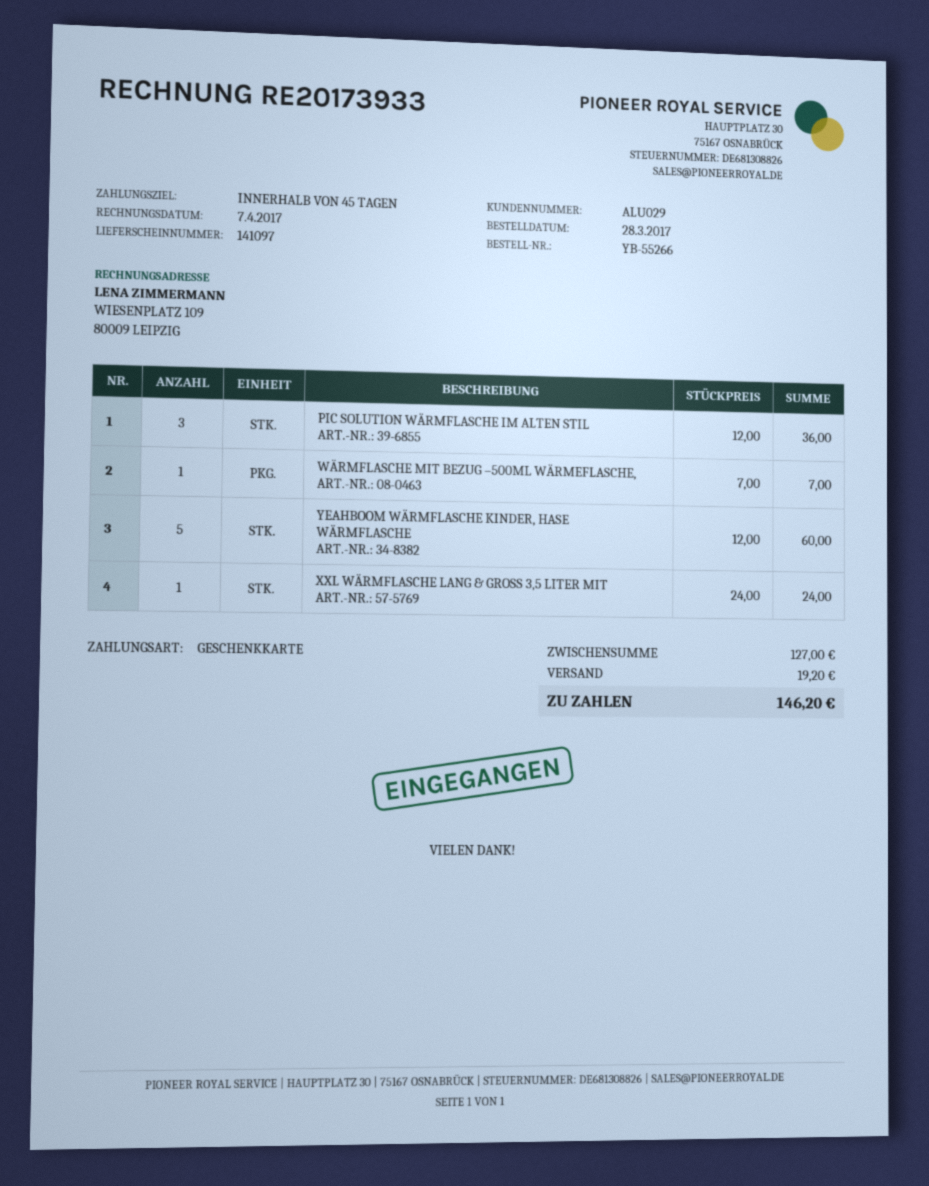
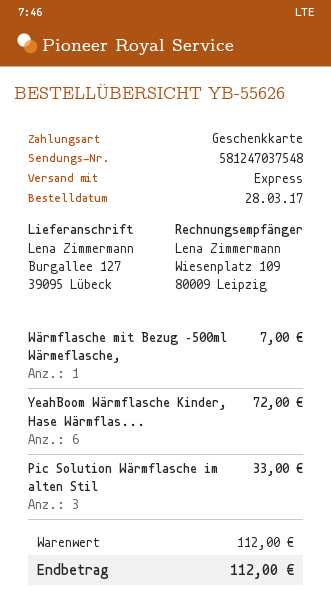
order number: YB-55266 -> YB-55626
PIC SOLUTION WÄRMFLASCHE IM ALTEN STIL: 3 for 36.00 -> 3 for 33.00
YEAHBOOM WÄRMFLASCHE KINDER, HASE WÄRMFLASCHE: 5 for 60.00 -> 6 for 72.00
XXL WÄRMFLASCHE LANG & GROSS 3,5 LITER MIT: 1 for 24.00 -> none
subtotal: 127.00 -> 112.00
shipping: 19.20 -> none
total: 146.20 -> 112.00

